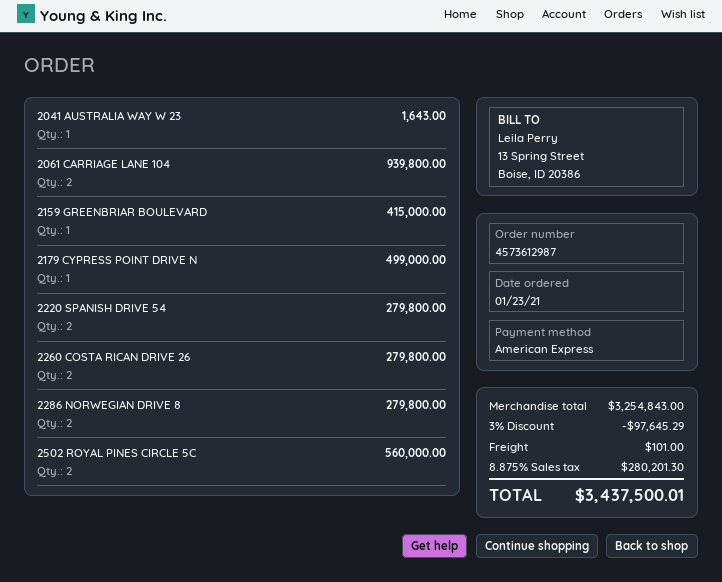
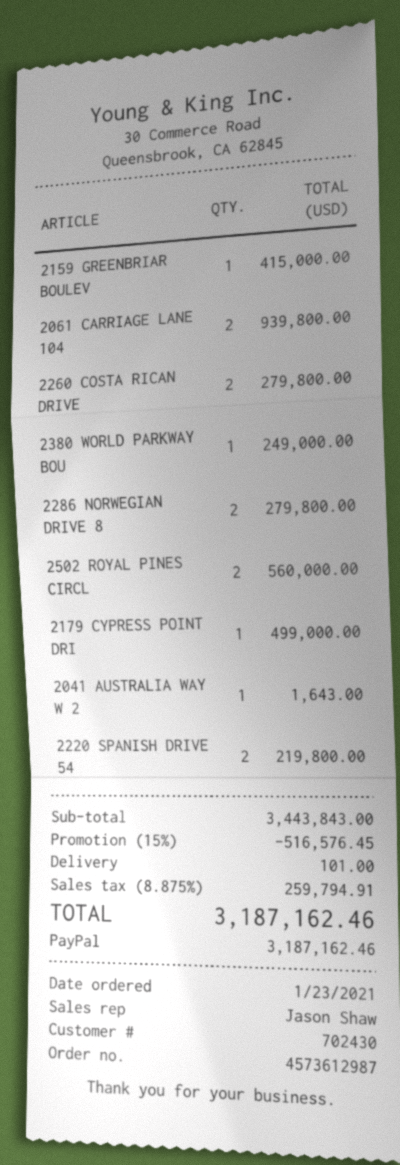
payment method: American Express -> PayPal
2220 SPANISH DRIVE 54: 2 for 279800.00 -> 2 for 219800.00
2380 WORLD PARKWAY BOU: none -> 1 for 249000.00
subtotal: 3254843.00 -> 3443843.00
discount: 3% = 97645.29 -> 15% = 516576.45
tax: 8.875% = 280201.30 -> 8.875% = 259794.91
total: 3437500.01 -> 3187162.46

